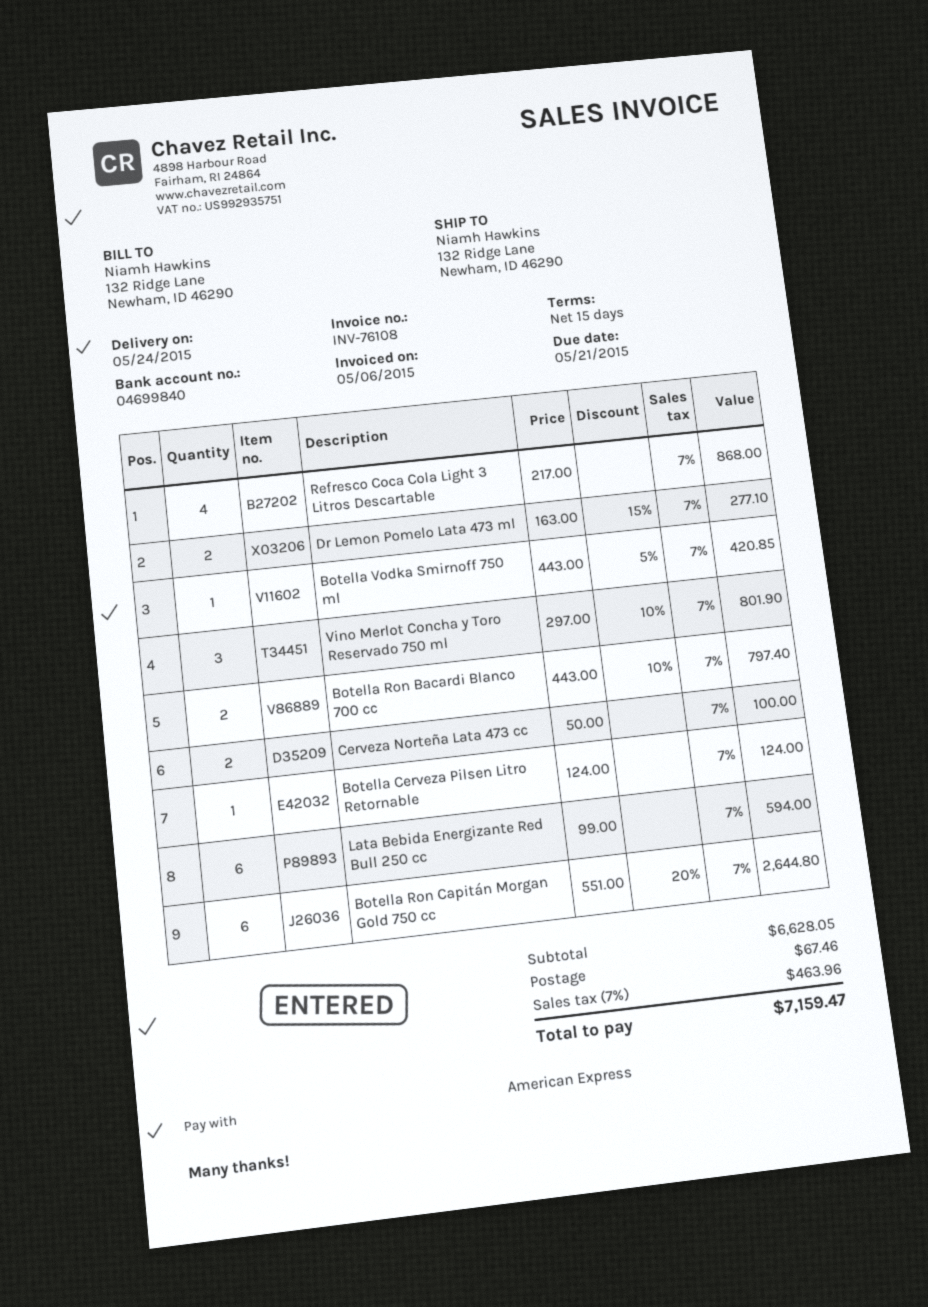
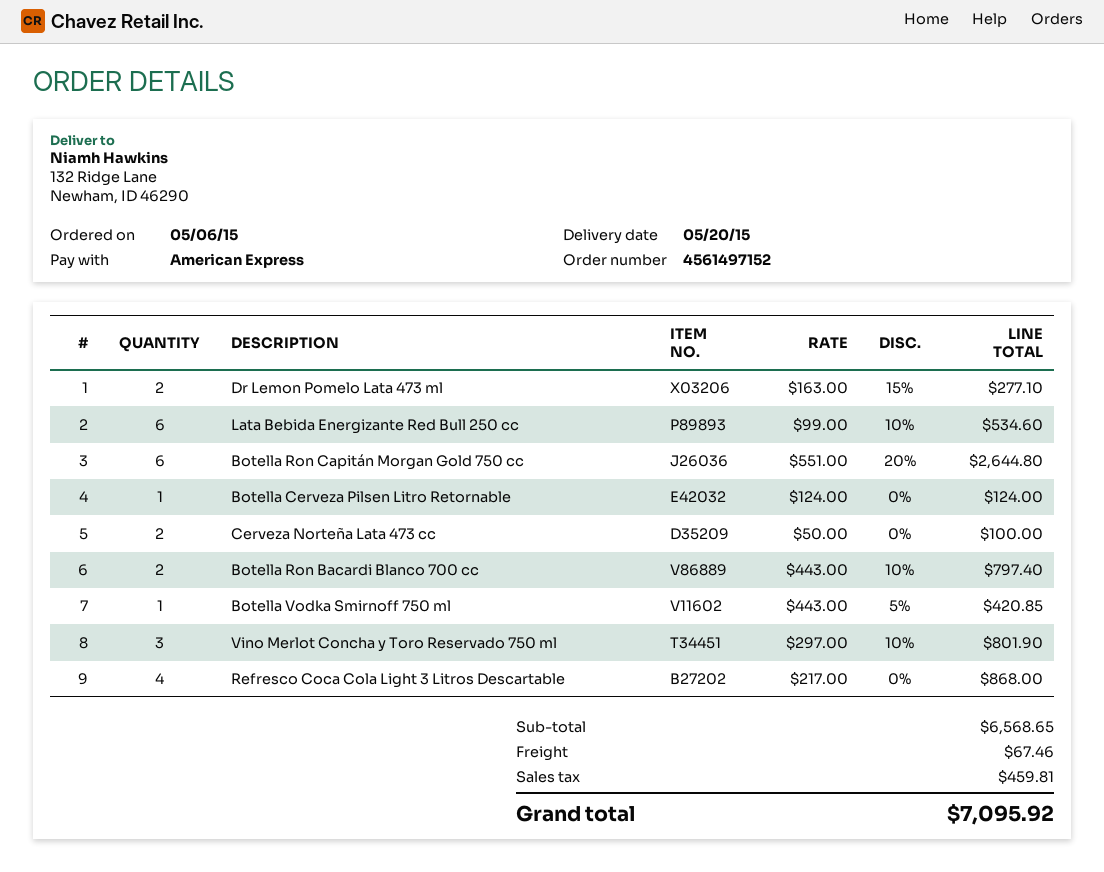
delivery date: 2015-05-24 -> 2015-05-20
Lata Bebida Energizante Red Bull 250 cc: 6 x 99.00 = 594.00 -> 6 x 99.00 - 10% = 534.60
subtotal: 6628.05 -> 6568.65
tax: 463.96 -> 459.81
total: 7159.47 -> 7095.92

